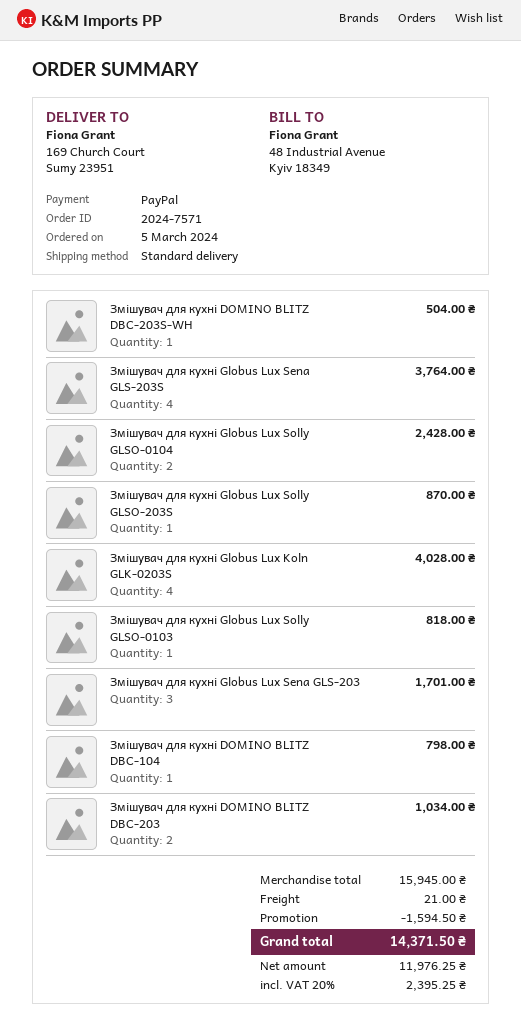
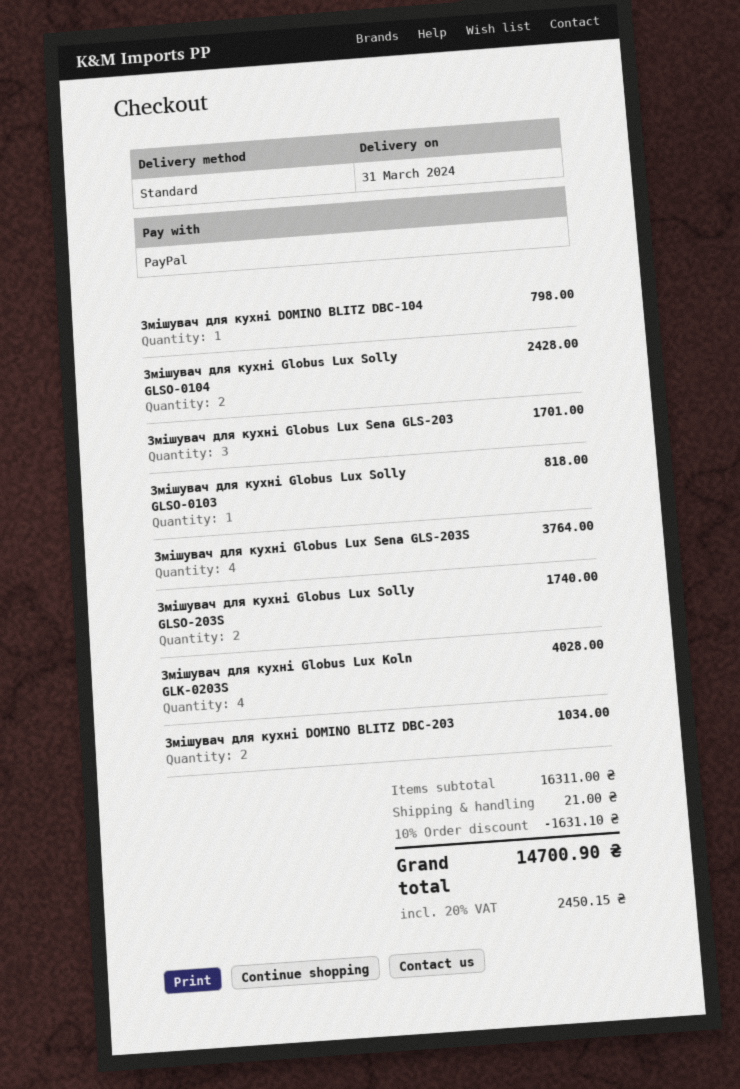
Змішувач для кухні DOMINO BLITZ DBC-203S-WH: 1 for 504.00 -> none
Змішувач для кухні Globus Lux Solly GLSO-203S: 1 for 870.00 -> 2 for 1740.00
subtotal: 15945.00 -> 16311.00
discount: 1594.50 -> 1631.10
tax: 20% = 2395.25 -> 20% = 2450.15
total: 14371.50 -> 14700.90

